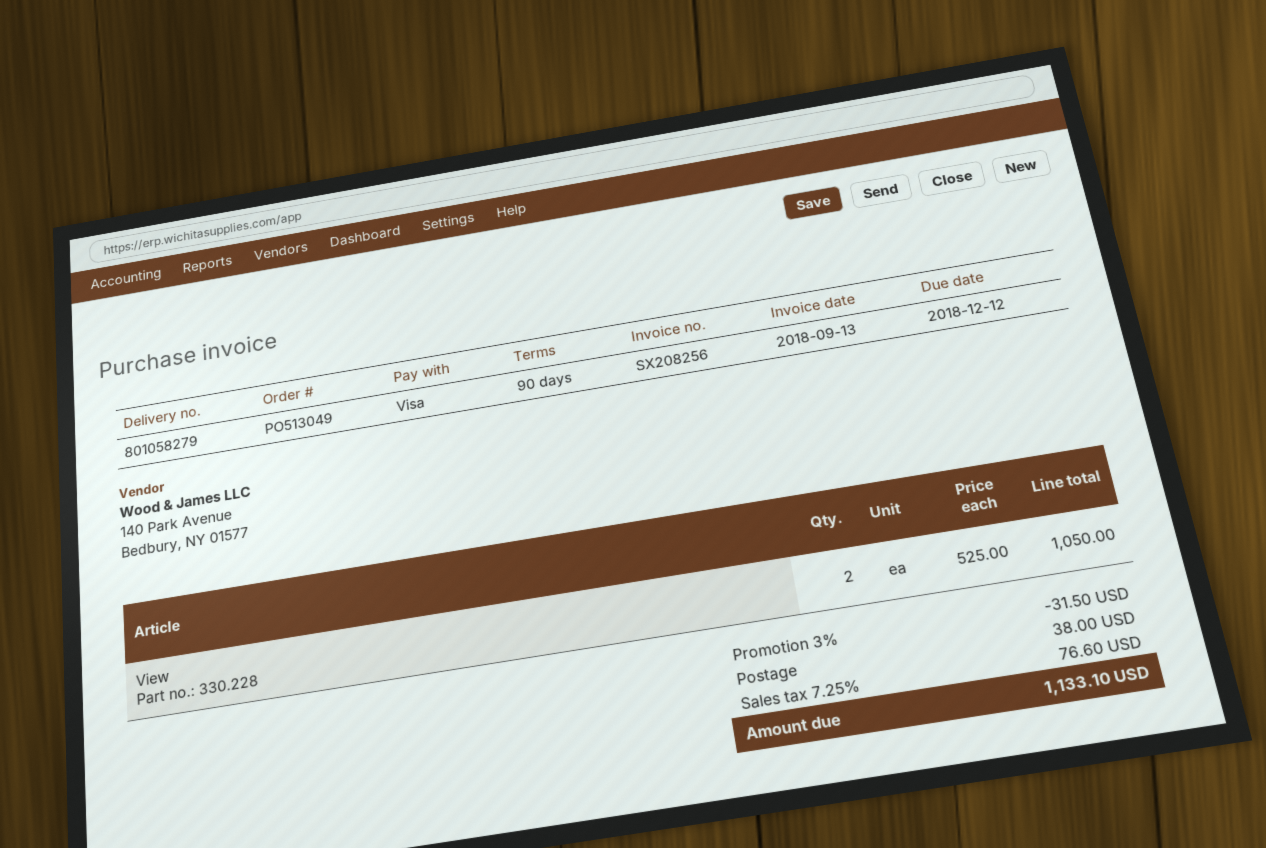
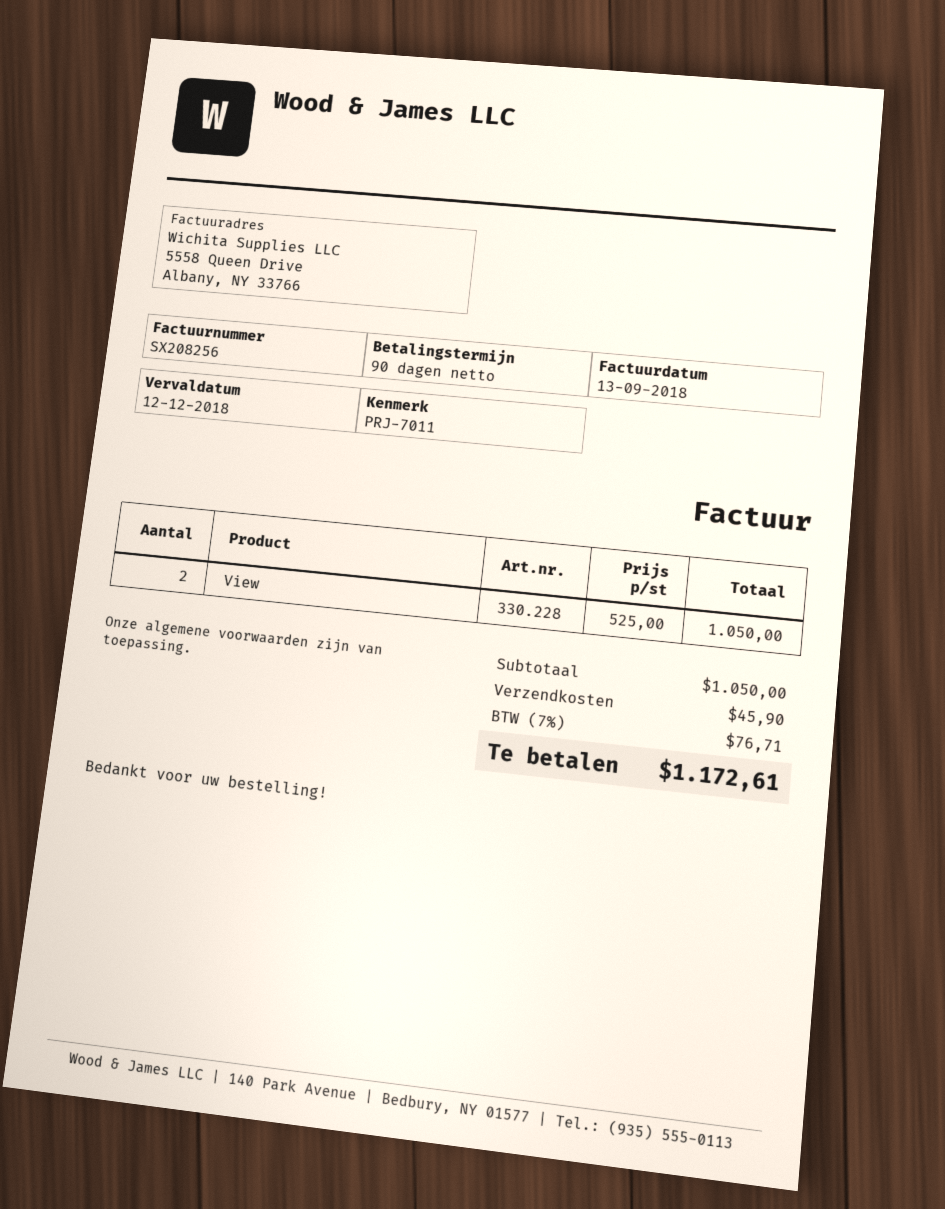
discount: 3% = 31.50 -> none
shipping: 38.00 -> 45.90
tax: 7.25% = 76.60 -> 7% = 76.71
total: 1133.10 -> 1172.61

